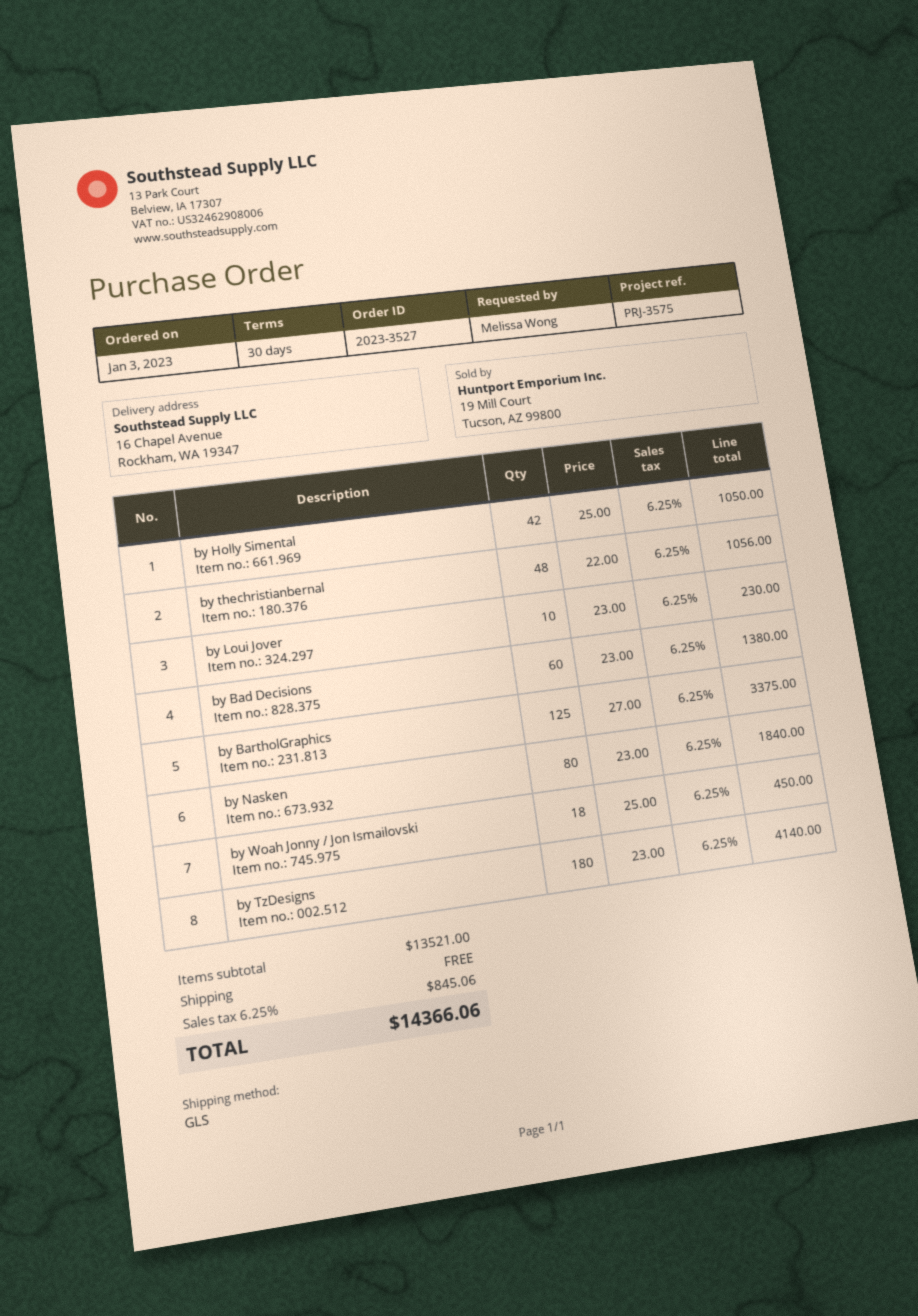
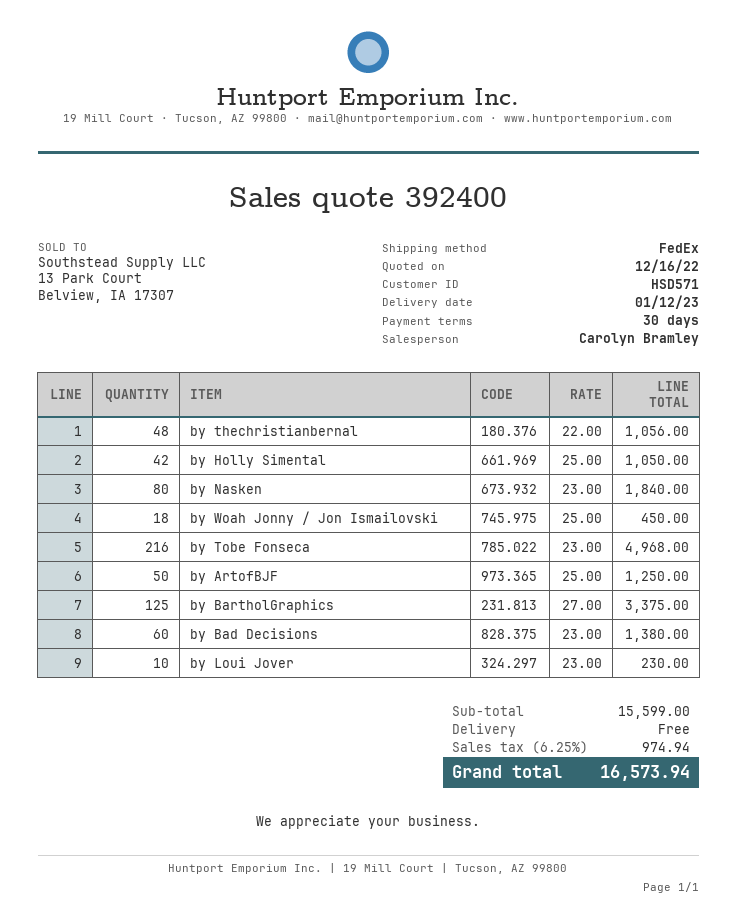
shipping method: GLS -> FedEx
by TzDesigns: 180 x 23.00 = 4140.00 -> none
by Tobe Fonseca: none -> 216 x 23.00 = 4968.00
by ArtofBJF: none -> 50 x 25.00 = 1250.00
subtotal: 13521.00 -> 15599.00
tax: 6.25% = 845.06 -> 6.25% = 974.94
total: 14366.06 -> 16573.94

